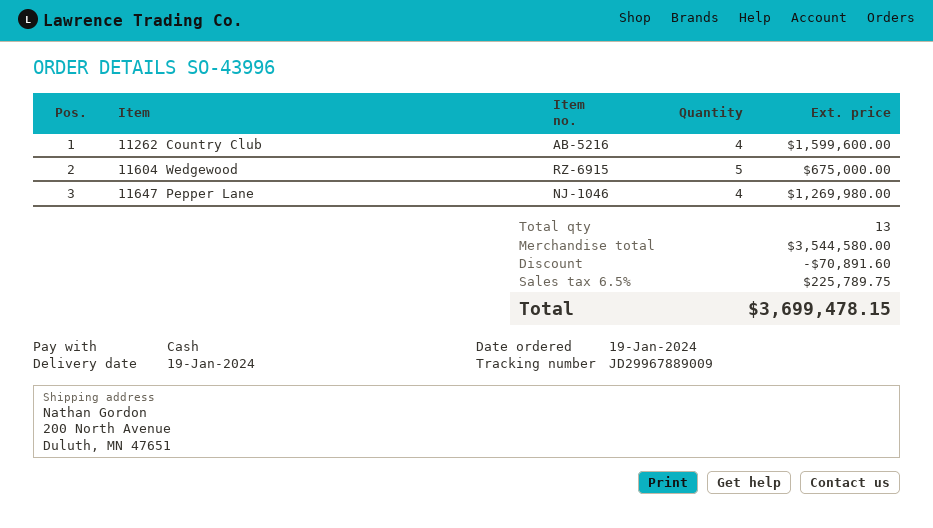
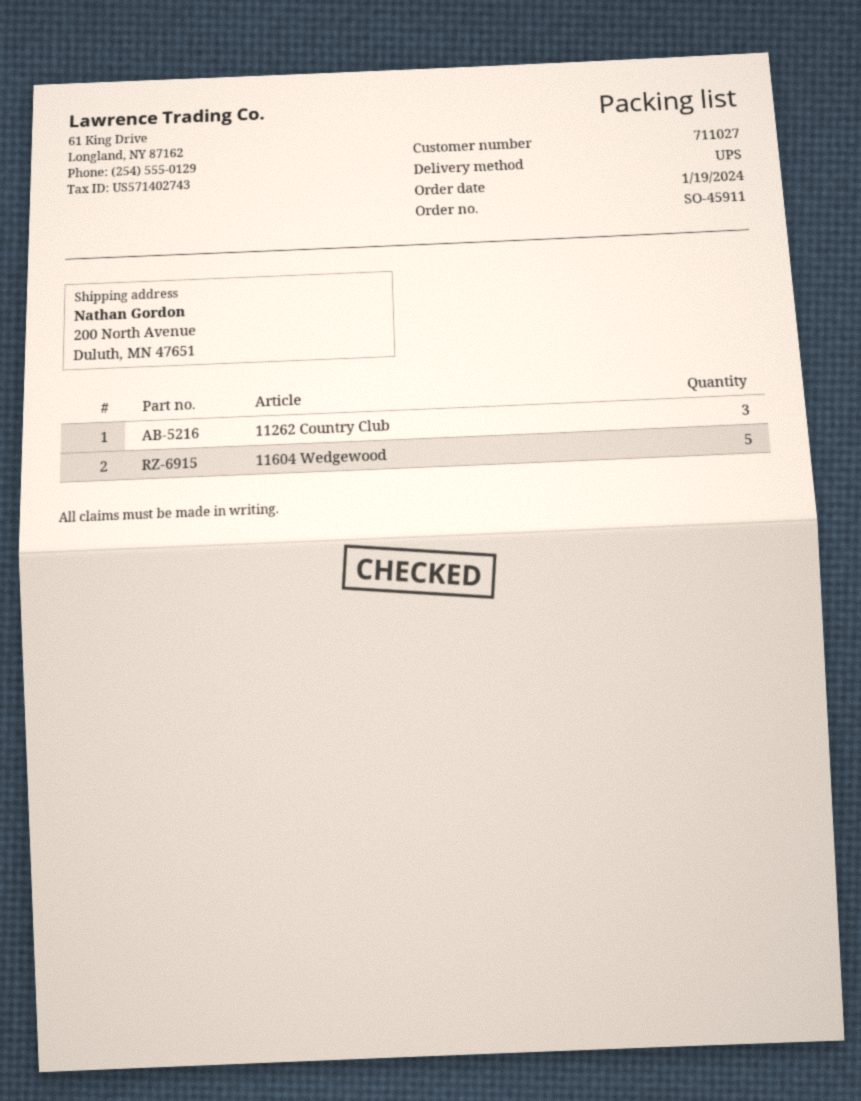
order number: SO-43996 -> SO-45911
11262 Country Club: 4 -> 3
11647 Pepper Lane: 4 -> none

